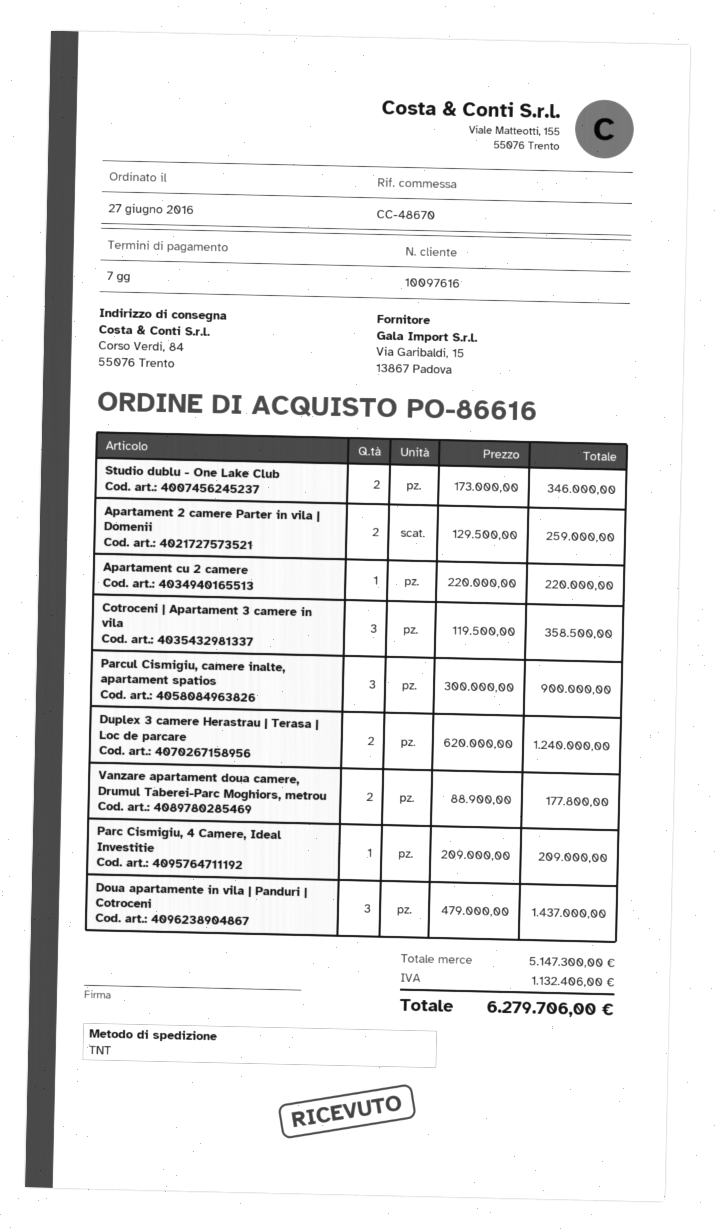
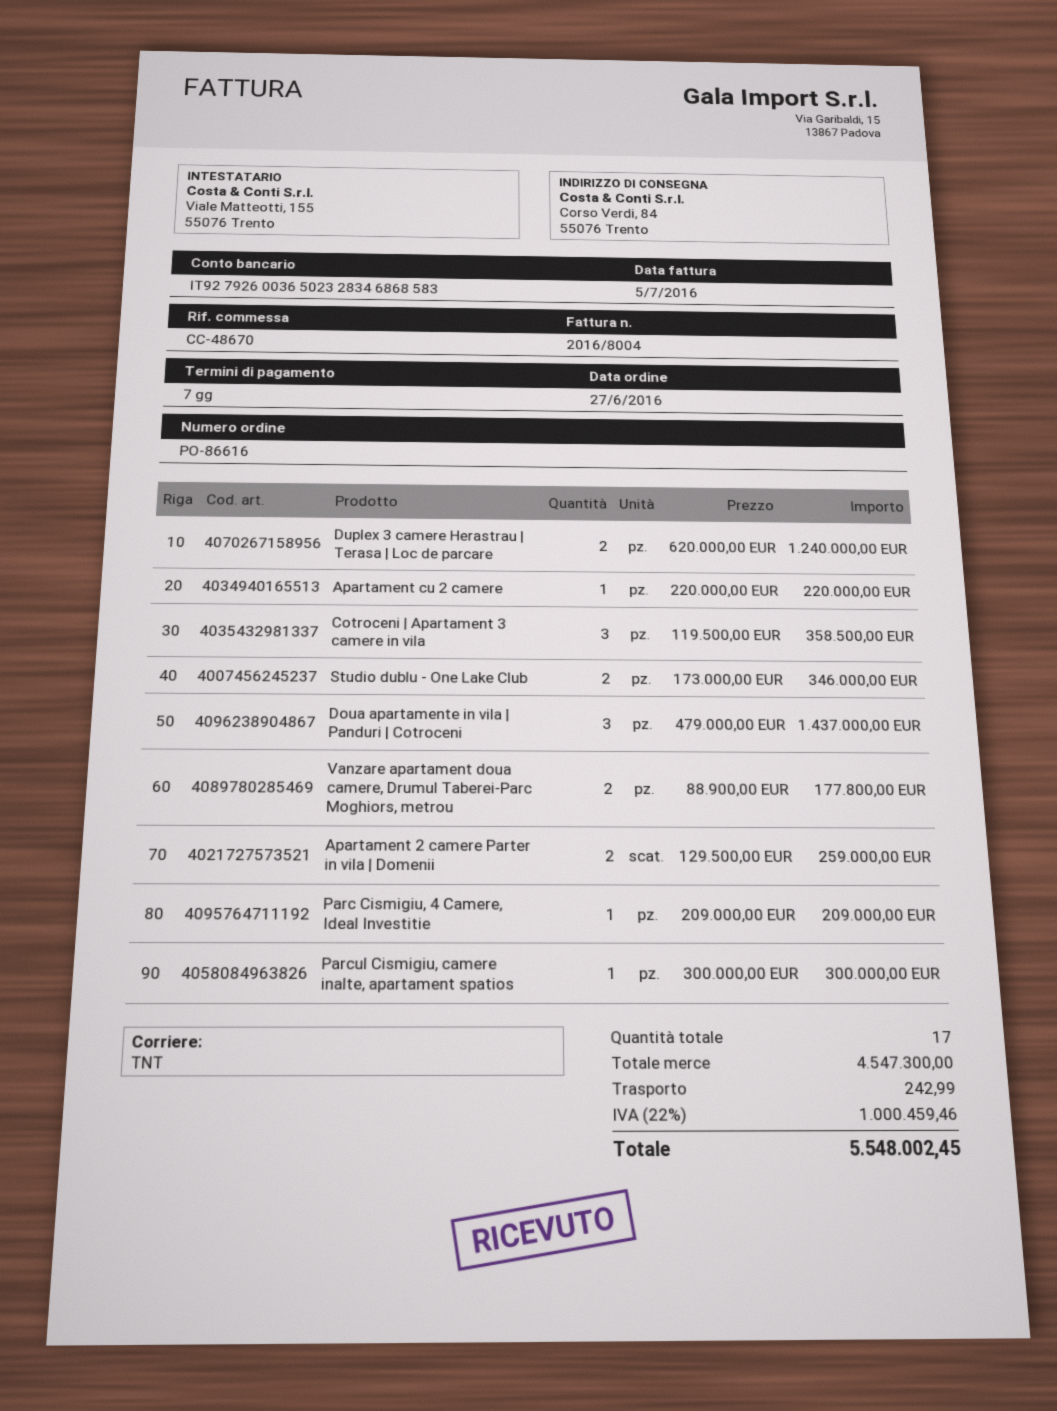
Parcul Cismigiu, camere inalte, apartament spatios: 3 x 300000.00 = 900000.00 -> 1 x 300000.00 = 300000.00
subtotal: 5147300.00 -> 4547300.00
shipping: none -> 242.99
tax: 1132406.00 -> 1000459.46
total: 6279706.00 -> 5548002.45

